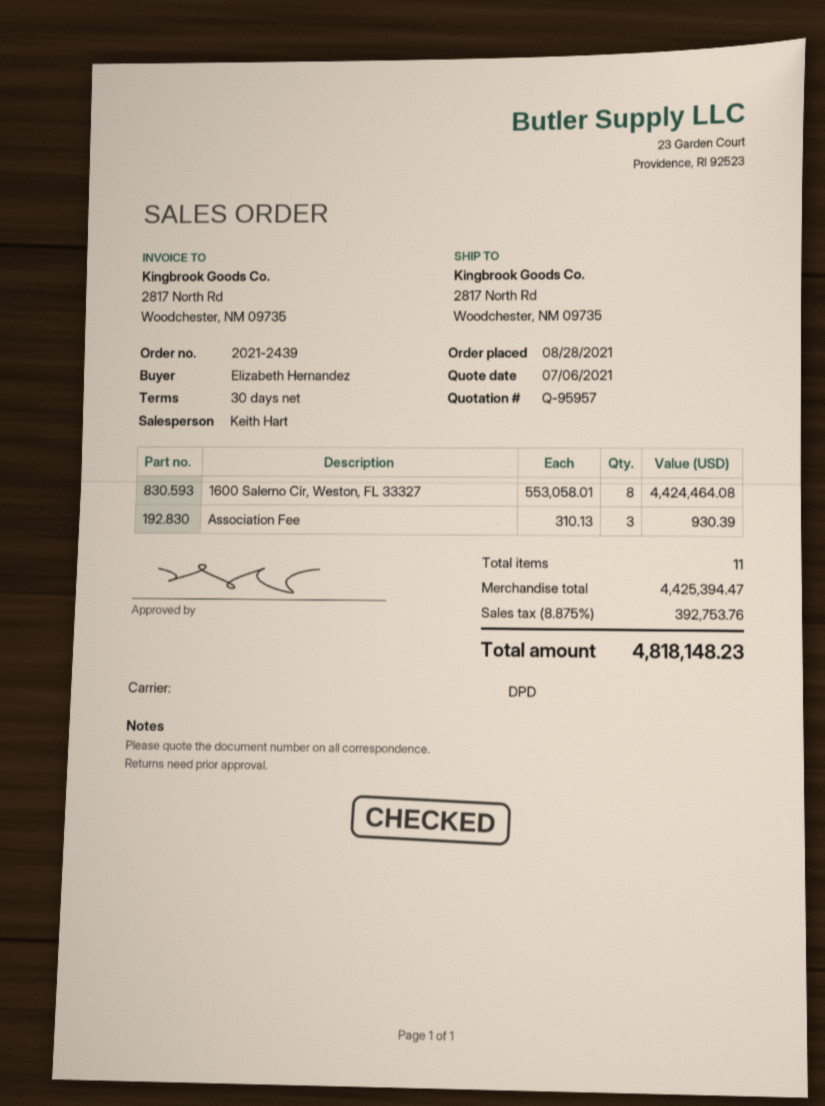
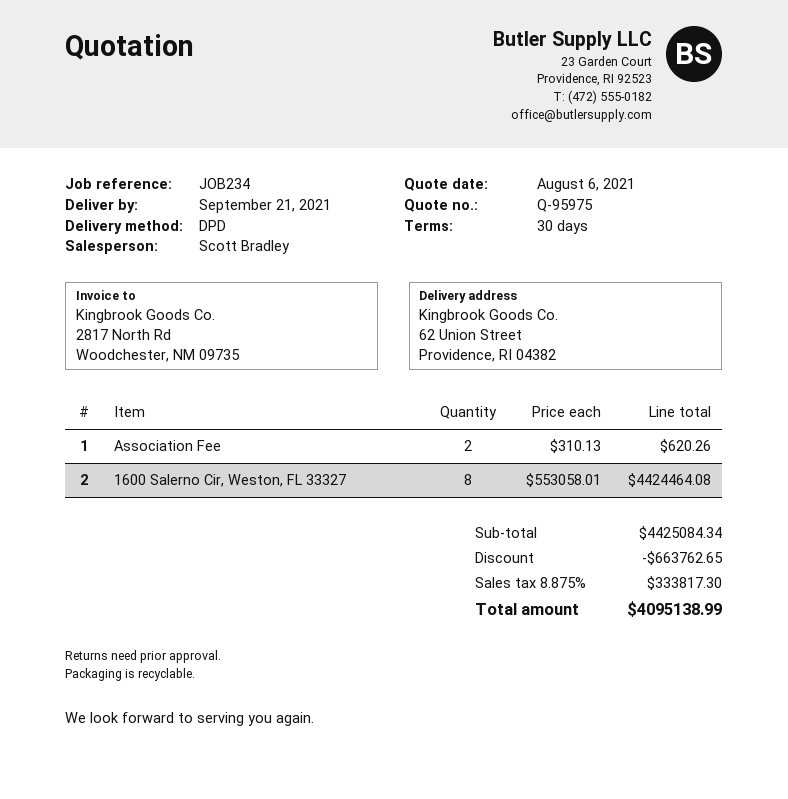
quote number: Q-95957 -> Q-95975
quote date: 2021-07-06 -> 2021-08-06
sales rep: Keith Hart -> Scott Bradley
ship to: 2817 North Rd, Woodchester, NM 09735 -> 62 Union Street, Providence, RI 04382
Association Fee: 3 x 310.13 = 930.39 -> 2 x 310.13 = 620.26
subtotal: 4425394.47 -> 4425084.34
discount: none -> 663762.65
tax: 8.875% = 392753.76 -> 8.875% = 333817.30
total: 4818148.23 -> 4095138.99

